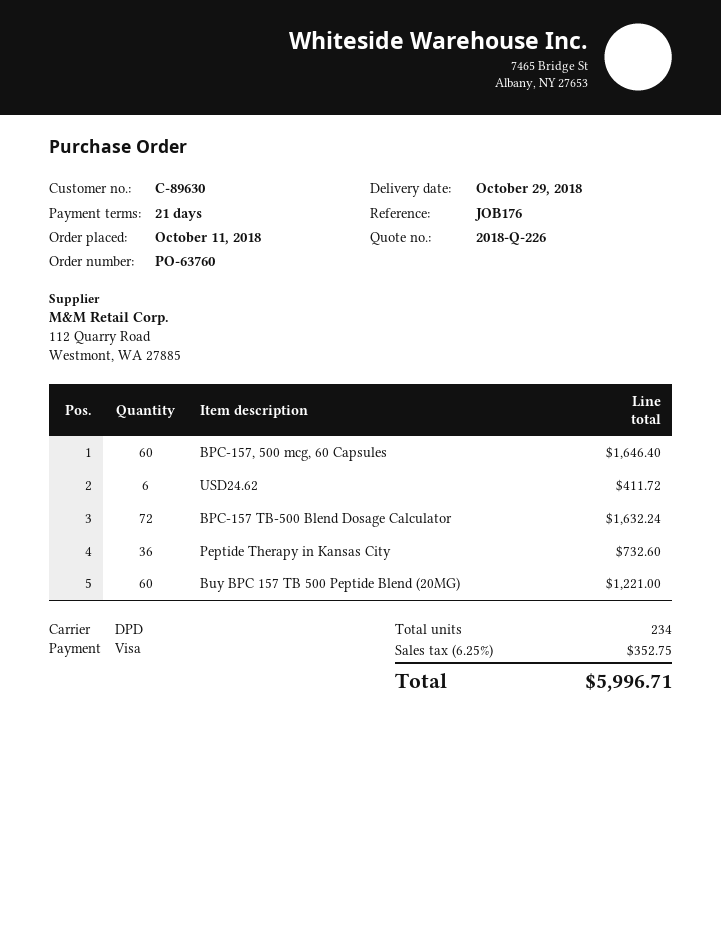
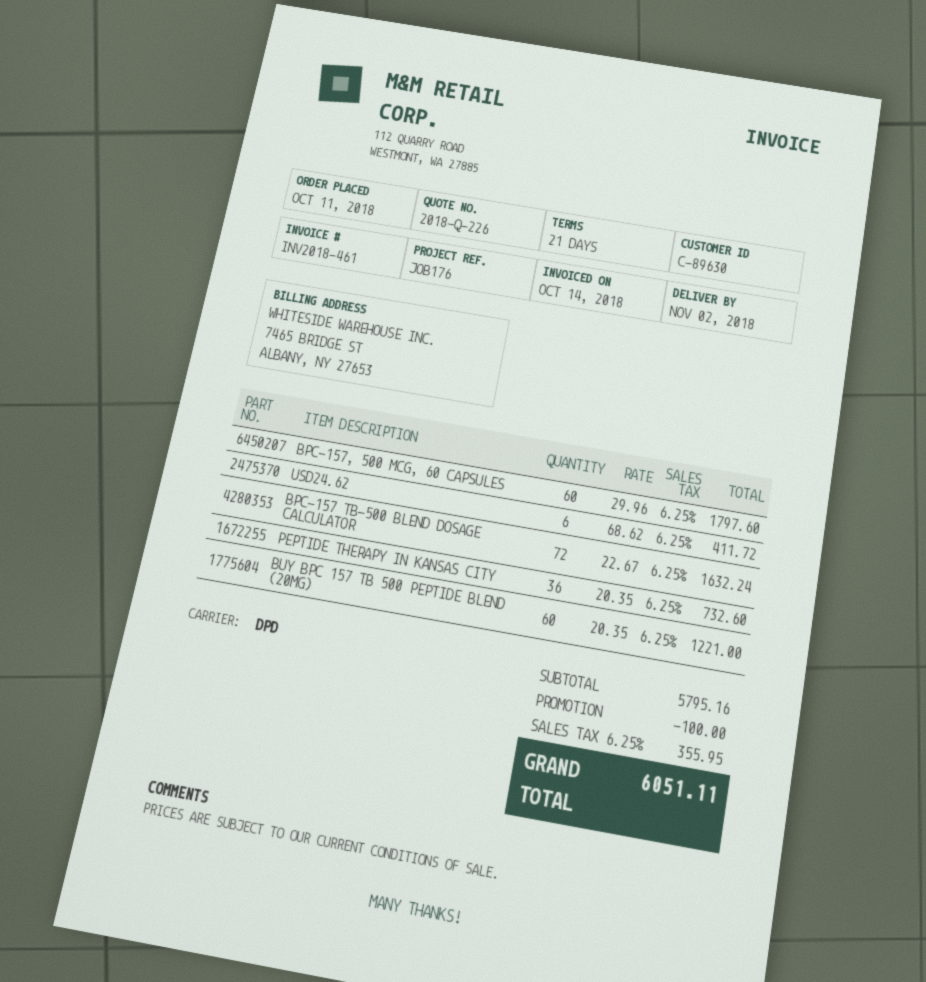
delivery date: 2018-10-29 -> 2018-11-02
BPC-157, 500 mcg, 60 Capsules: 60 for 1646.40 -> 60 for 1797.60
discount: none -> 100.00
tax: 6.25% = 352.75 -> 6.25% = 355.95
total: 5996.71 -> 6051.11

